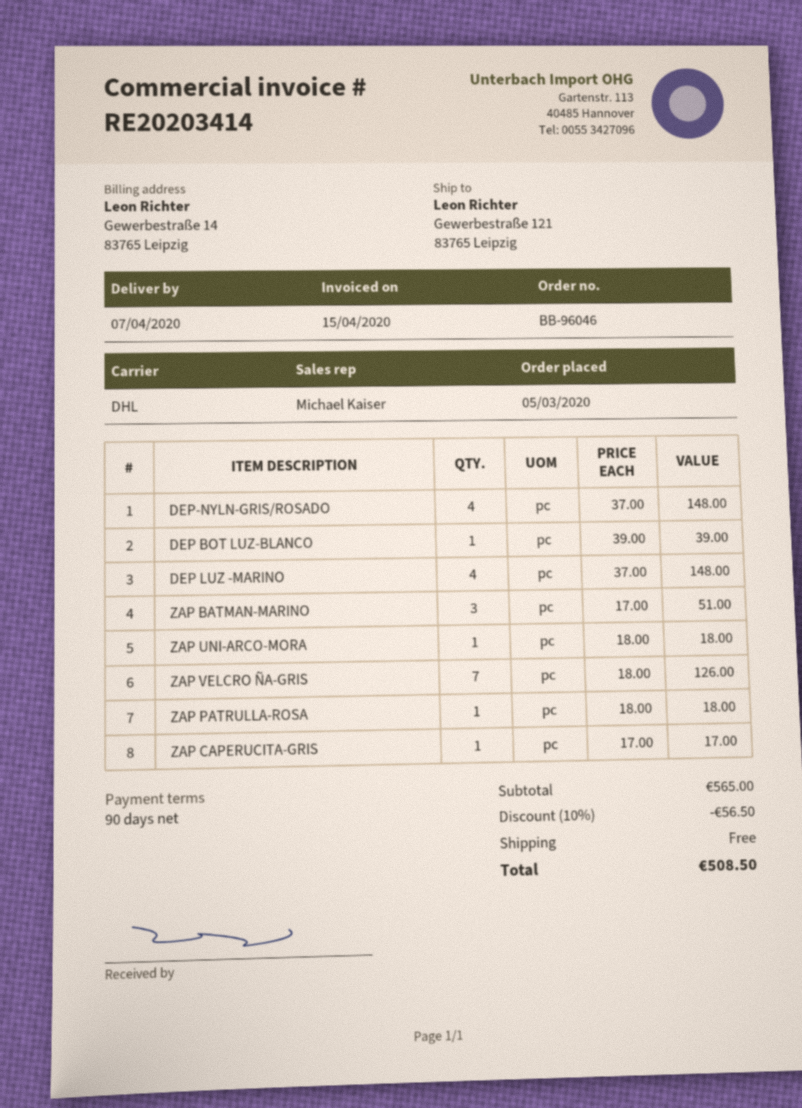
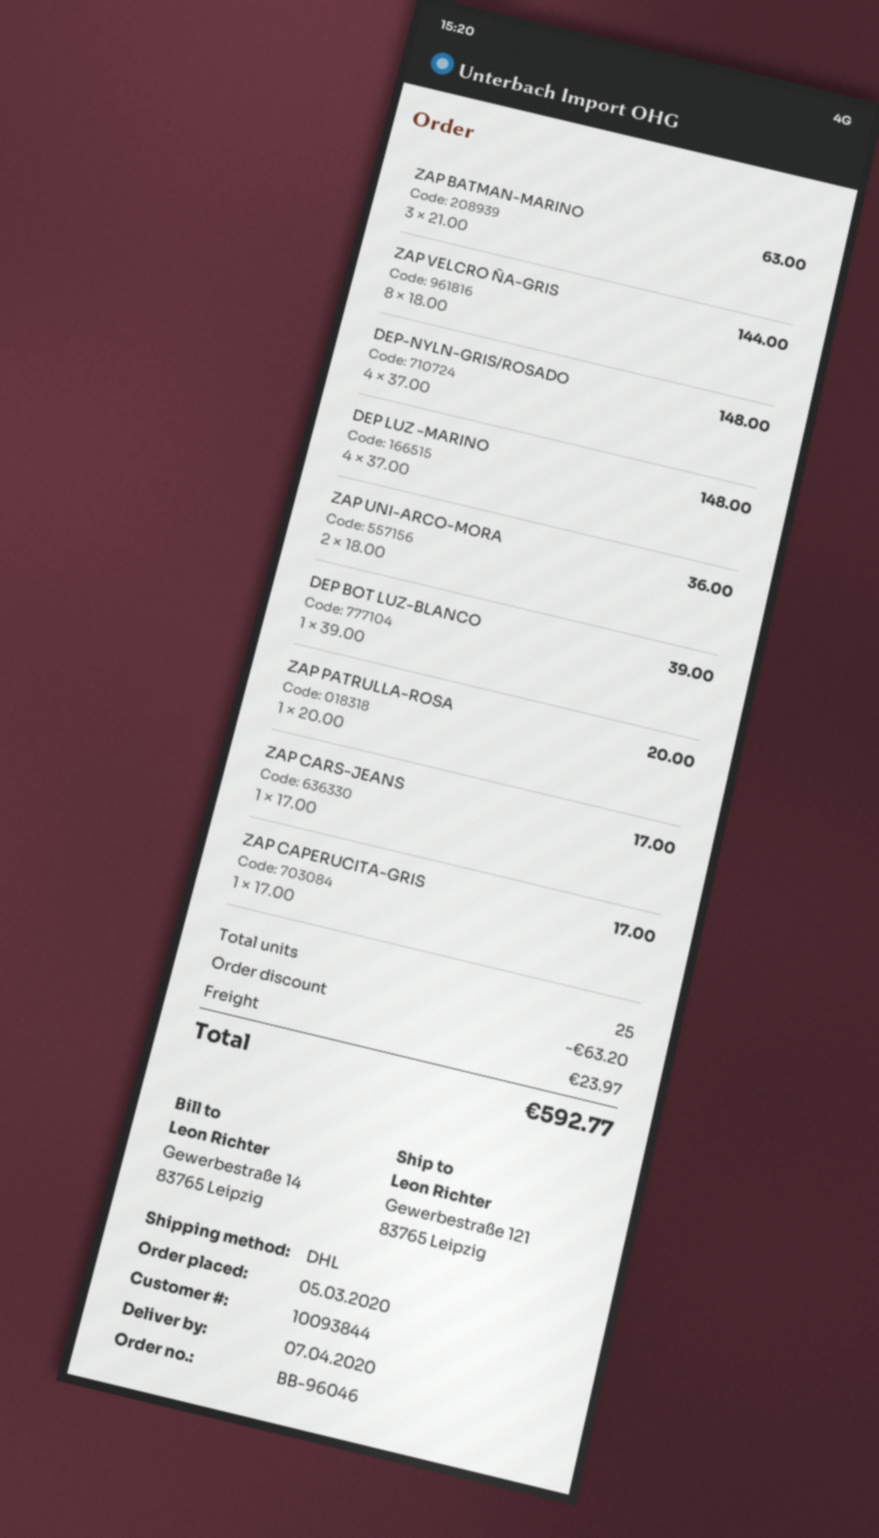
ZAP BATMAN-MARINO: 3 x 17.00 = 51.00 -> 3 x 21.00 = 63.00
ZAP UNI-ARCO-MORA: 1 x 18.00 = 18.00 -> 2 x 18.00 = 36.00
ZAP VELCRO ÑA-GRIS: 7 x 18.00 = 126.00 -> 8 x 18.00 = 144.00
ZAP PATRULLA-ROSA: 1 x 18.00 = 18.00 -> 1 x 20.00 = 20.00
ZAP CARS-JEANS: none -> 1 x 17.00 = 17.00
discount: 56.50 -> 63.20
shipping: 0.00 -> 23.97
total: 508.50 -> 592.77

